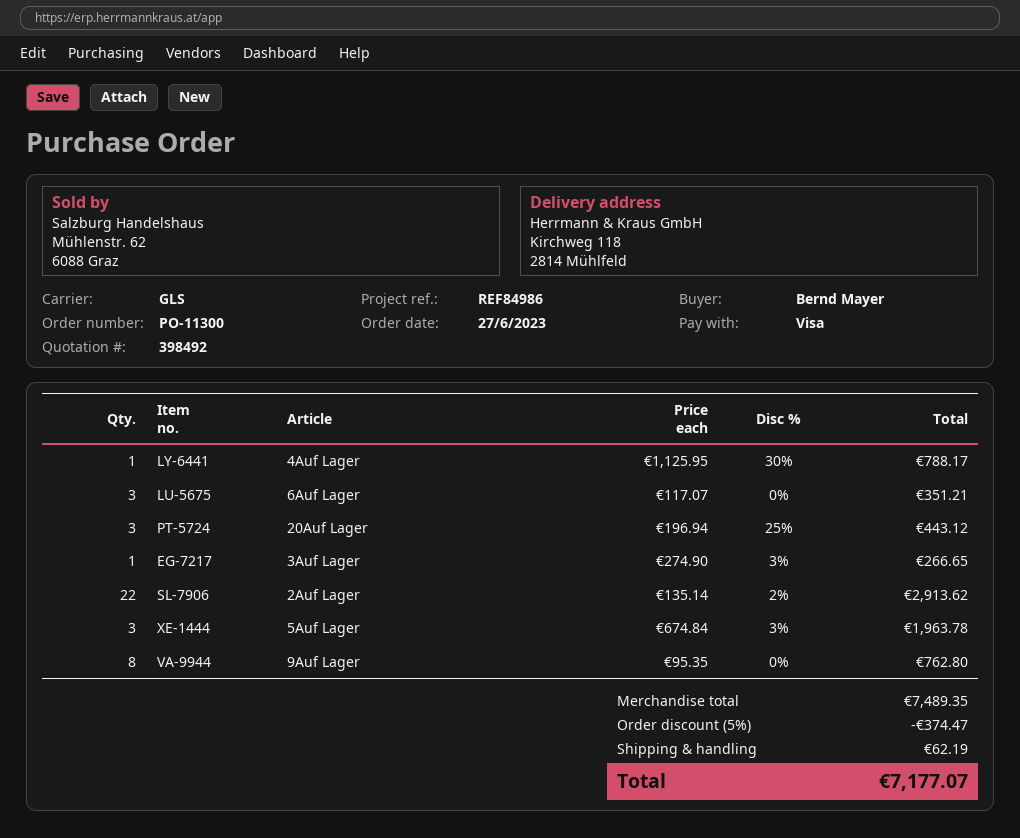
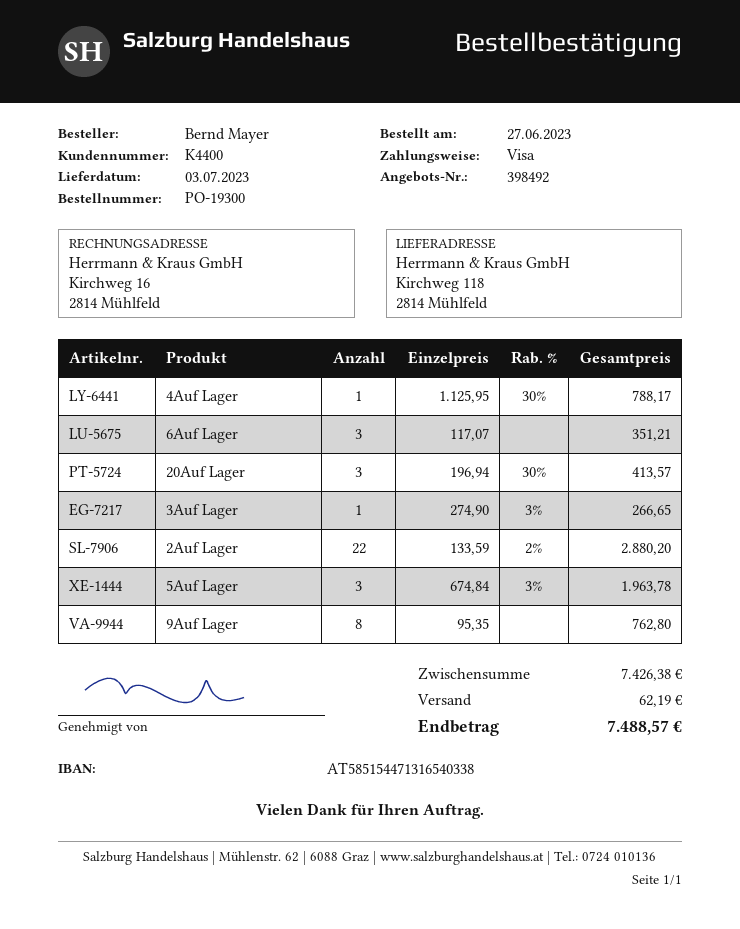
order number: PO-11300 -> PO-19300
20Auf Lager: 3 x 196.94 - 25% = 443.12 -> 3 x 196.94 - 30% = 413.57
2Auf Lager: 22 x 135.14 - 2% = 2913.62 -> 22 x 133.59 - 2% = 2880.20
subtotal: 7489.35 -> 7426.38
discount: 5% = 374.47 -> none
total: 7177.07 -> 7488.57

